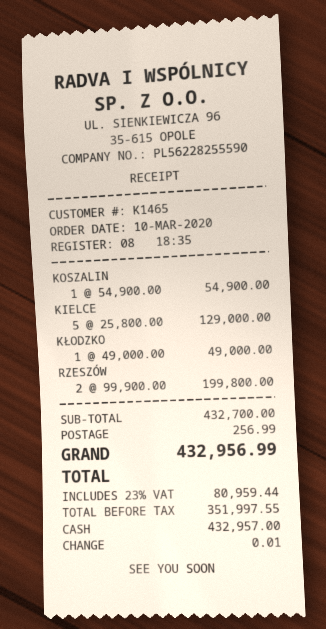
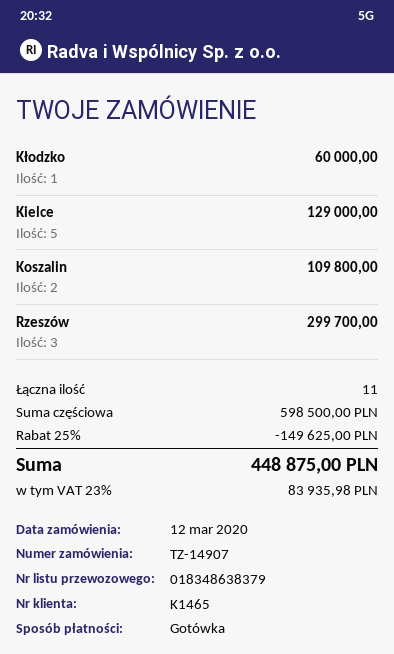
order date: 2020-03-10 -> 2020-03-12
KOSZALIN: 1 for 54900.00 -> 2 for 109800.00
KŁODZKO: 1 for 49000.00 -> 1 for 60000.00
RZESZÓW: 2 for 199800.00 -> 3 for 299700.00
subtotal: 432700.00 -> 598500.00
discount: none -> 25% = 149625.00
shipping: 256.99 -> none
tax: 23% = 80959.44 -> 23% = 83935.98
total: 432956.99 -> 448875.00

